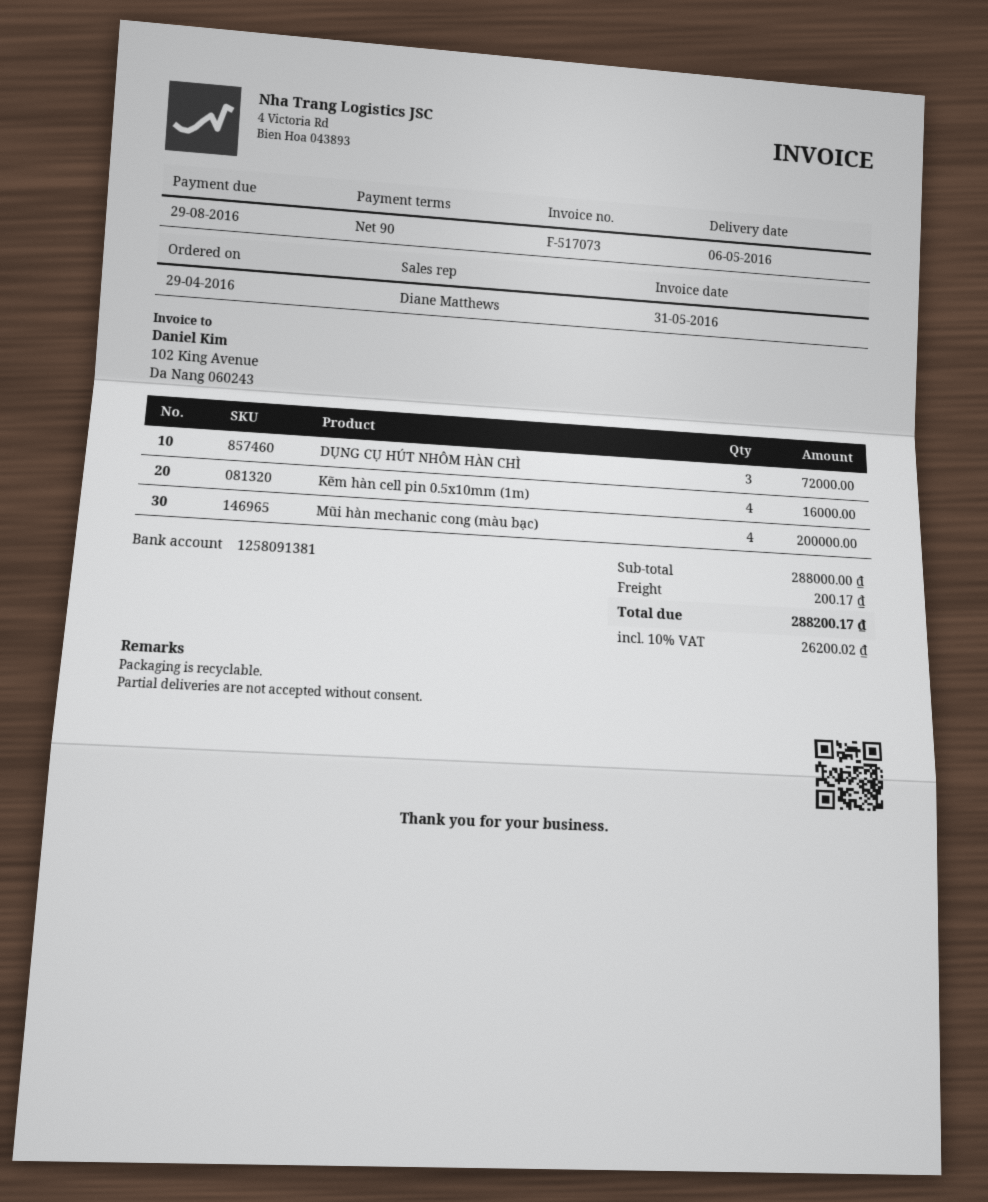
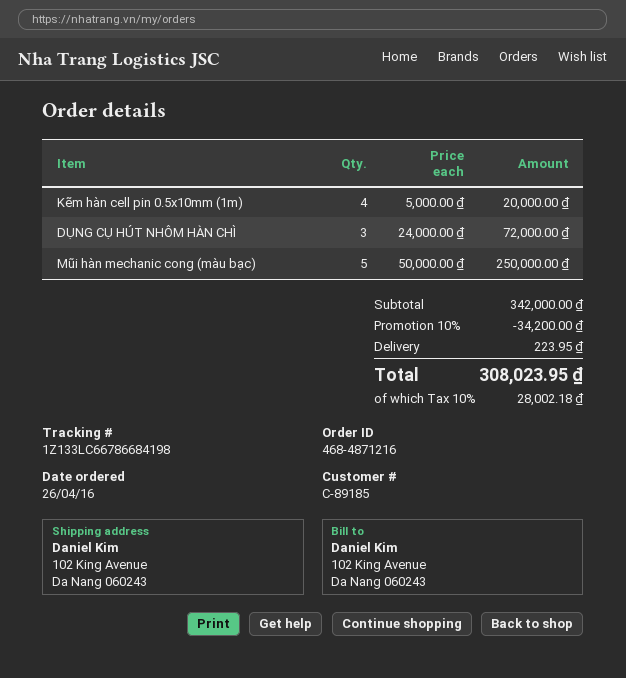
order date: 2016-04-29 -> 2016-04-26
Kẽm hàn cell pin 0.5x10mm (1m): 4 for 16000.00 -> 4 for 20000.00
Mũi hàn mechanic cong (màu bạc): 4 for 200000.00 -> 5 for 250000.00
subtotal: 288000.00 -> 342000.00
discount: none -> 10% = 34200.00
shipping: 200.17 -> 223.95
tax: 10% = 26200.02 -> 10% = 28002.18
total: 288200.17 -> 308023.95

